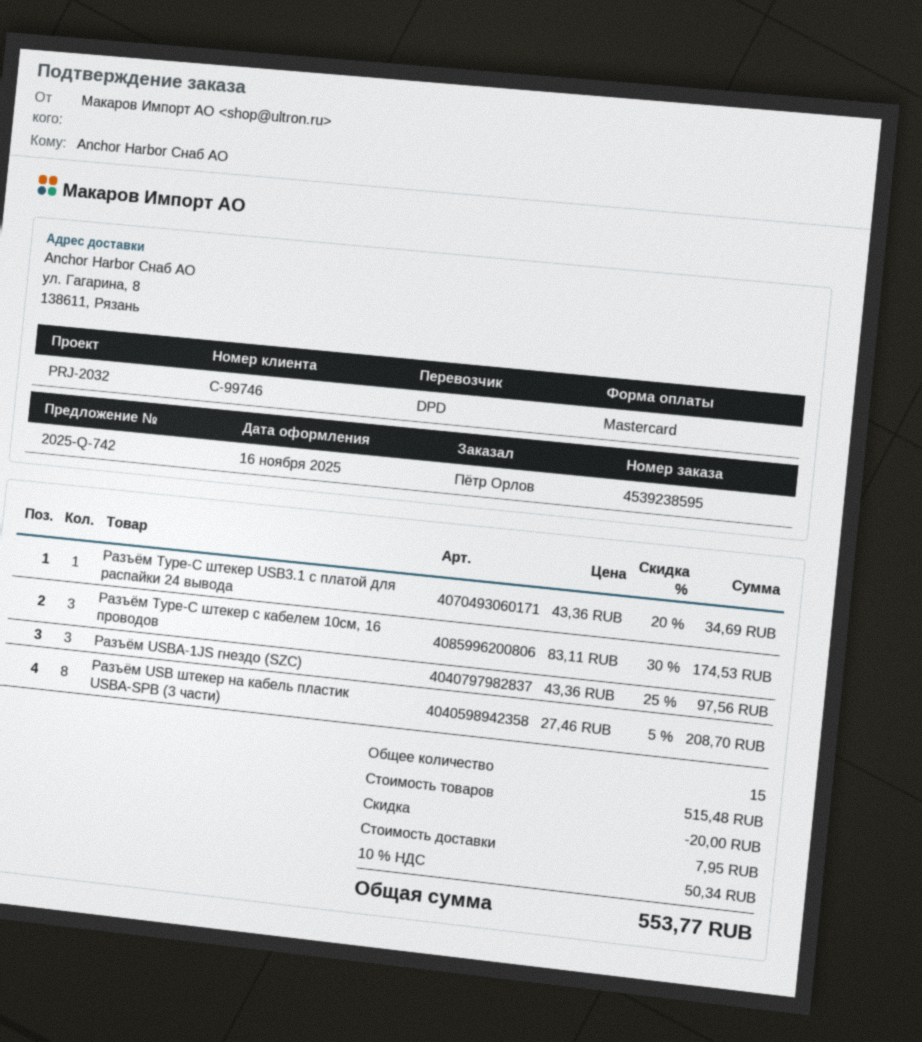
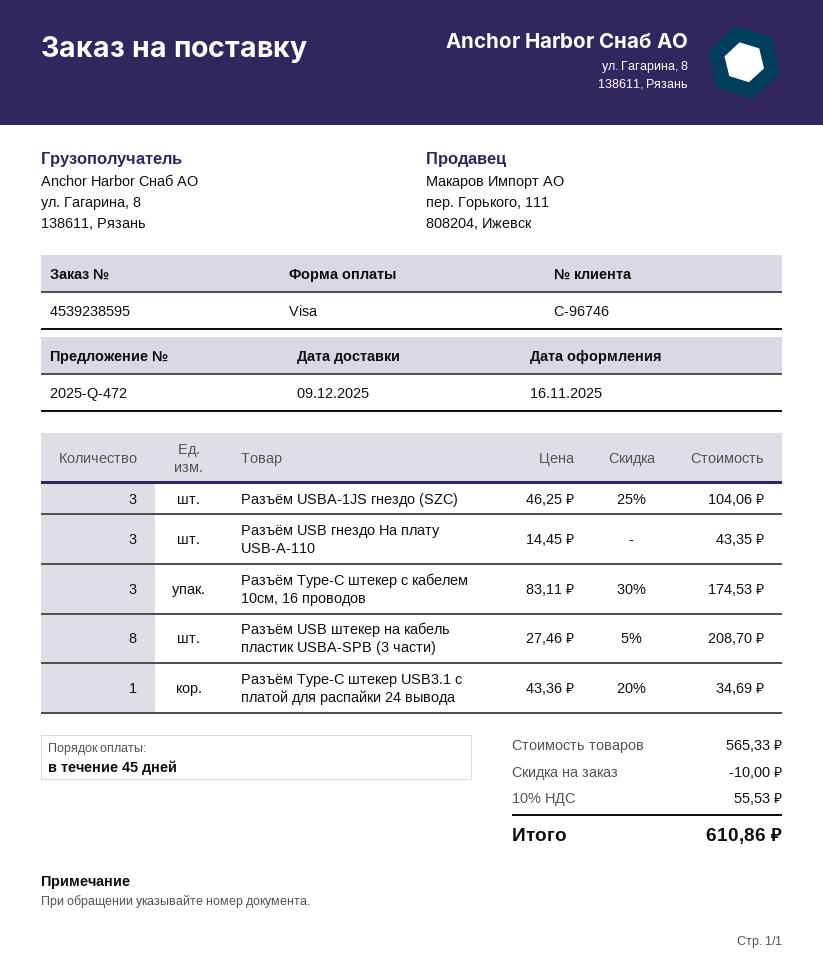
quote number: 2025-Q-742 -> 2025-Q-472
customer number: C-99746 -> C-96746
payment method: Mastercard -> Visa
Разъём USBA-1JS гнездо (SZC): 3 x 43.36 - 25% = 97.56 -> 3 x 46.25 - 25% = 104.06
Разъём USB гнездо На плату USB-A-110: none -> 3 x 14.45 = 43.35
subtotal: 515.48 -> 565.33
discount: 20.00 -> 10.00
shipping: 7.95 -> none
tax: 10% = 50.34 -> 10% = 55.53
total: 553.77 -> 610.86

